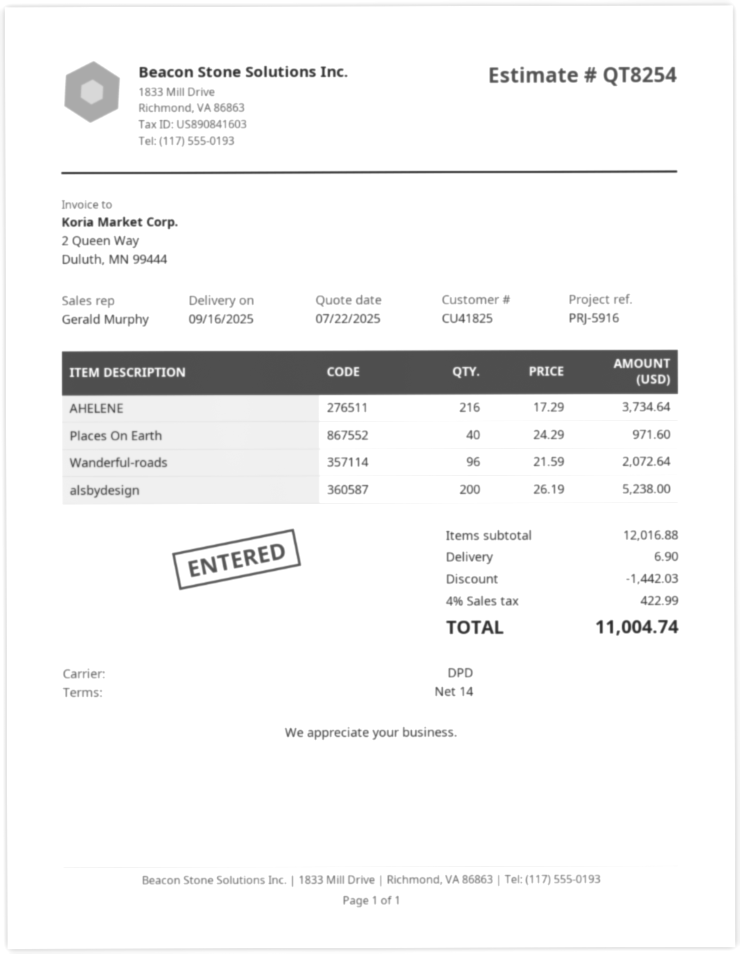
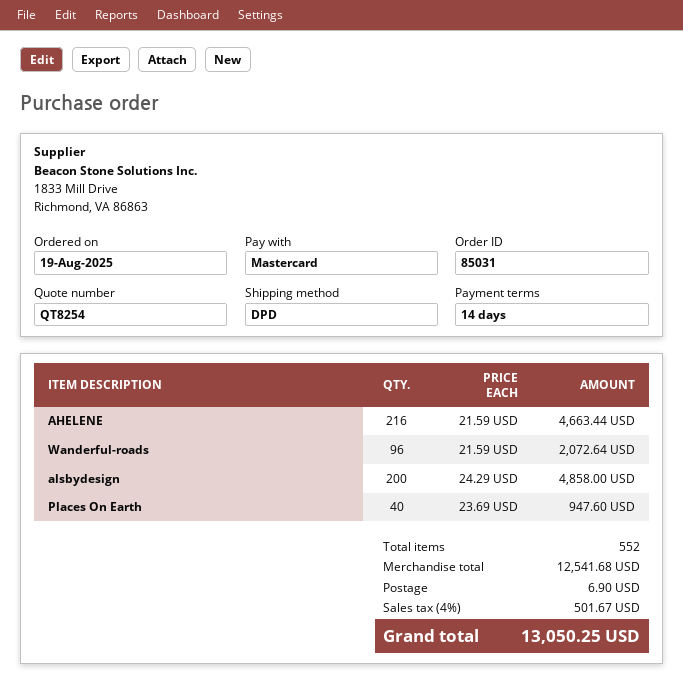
AHELENE: 216 x 17.29 = 3734.64 -> 216 x 21.59 = 4663.44
Places On Earth: 40 x 24.29 = 971.60 -> 40 x 23.69 = 947.60
alsbydesign: 200 x 26.19 = 5238.00 -> 200 x 24.29 = 4858.00
subtotal: 12016.88 -> 12541.68
discount: 1442.03 -> none
tax: 4% = 422.99 -> 4% = 501.67
total: 11004.74 -> 13050.25

